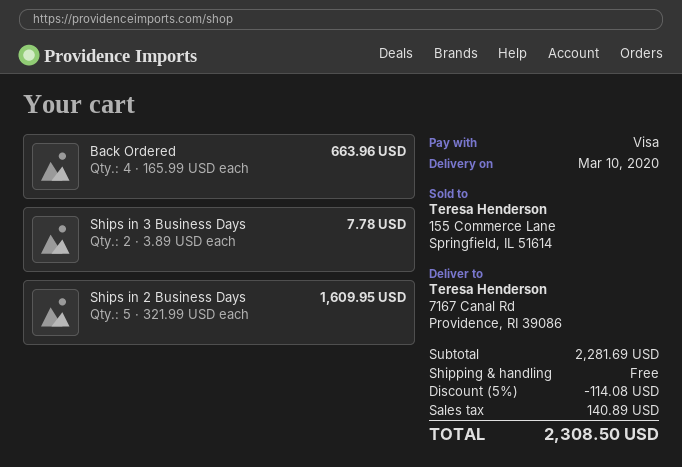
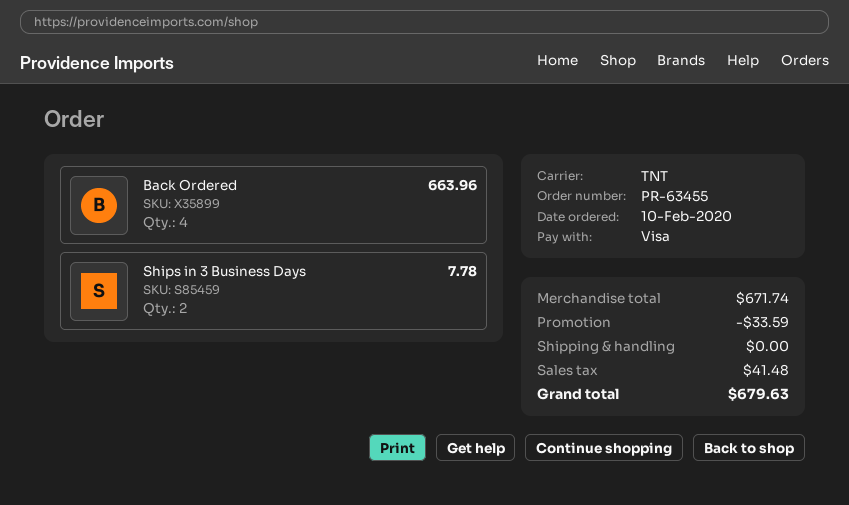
Ships in 2 Business Days: 5 for 1609.95 -> none
subtotal: 2281.69 -> 671.74
discount: 114.08 -> 33.59
tax: 140.89 -> 41.48
total: 2308.50 -> 679.63

